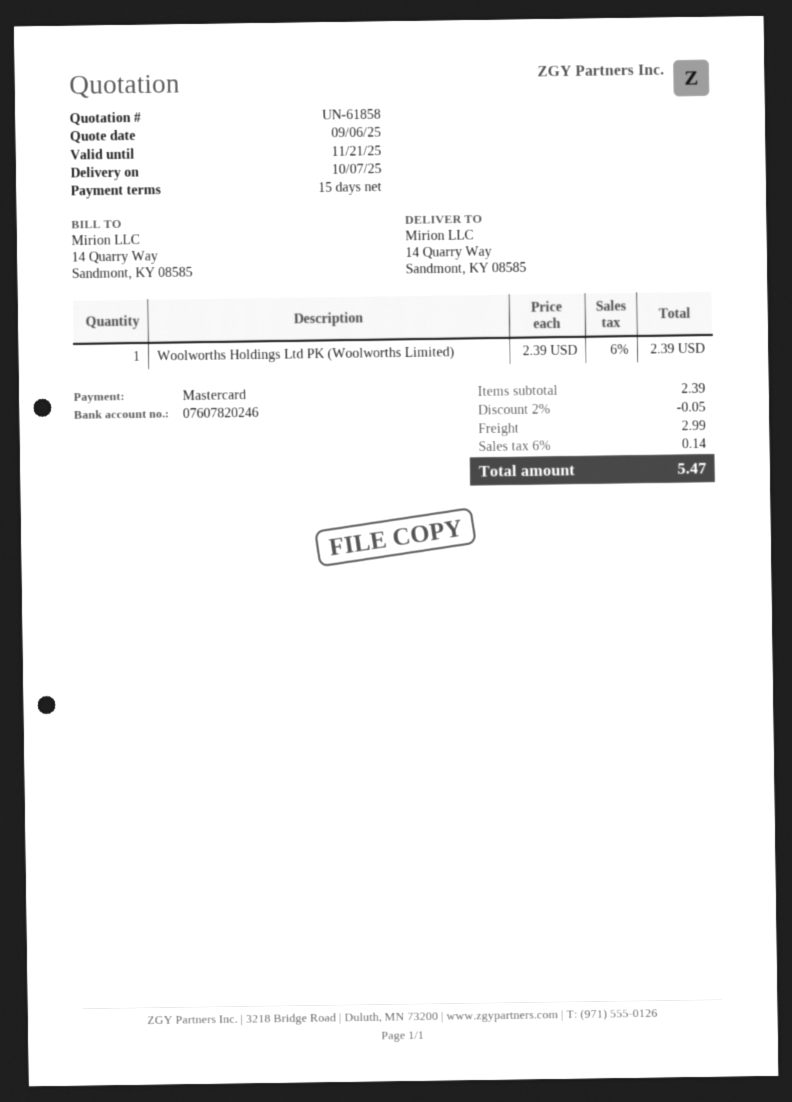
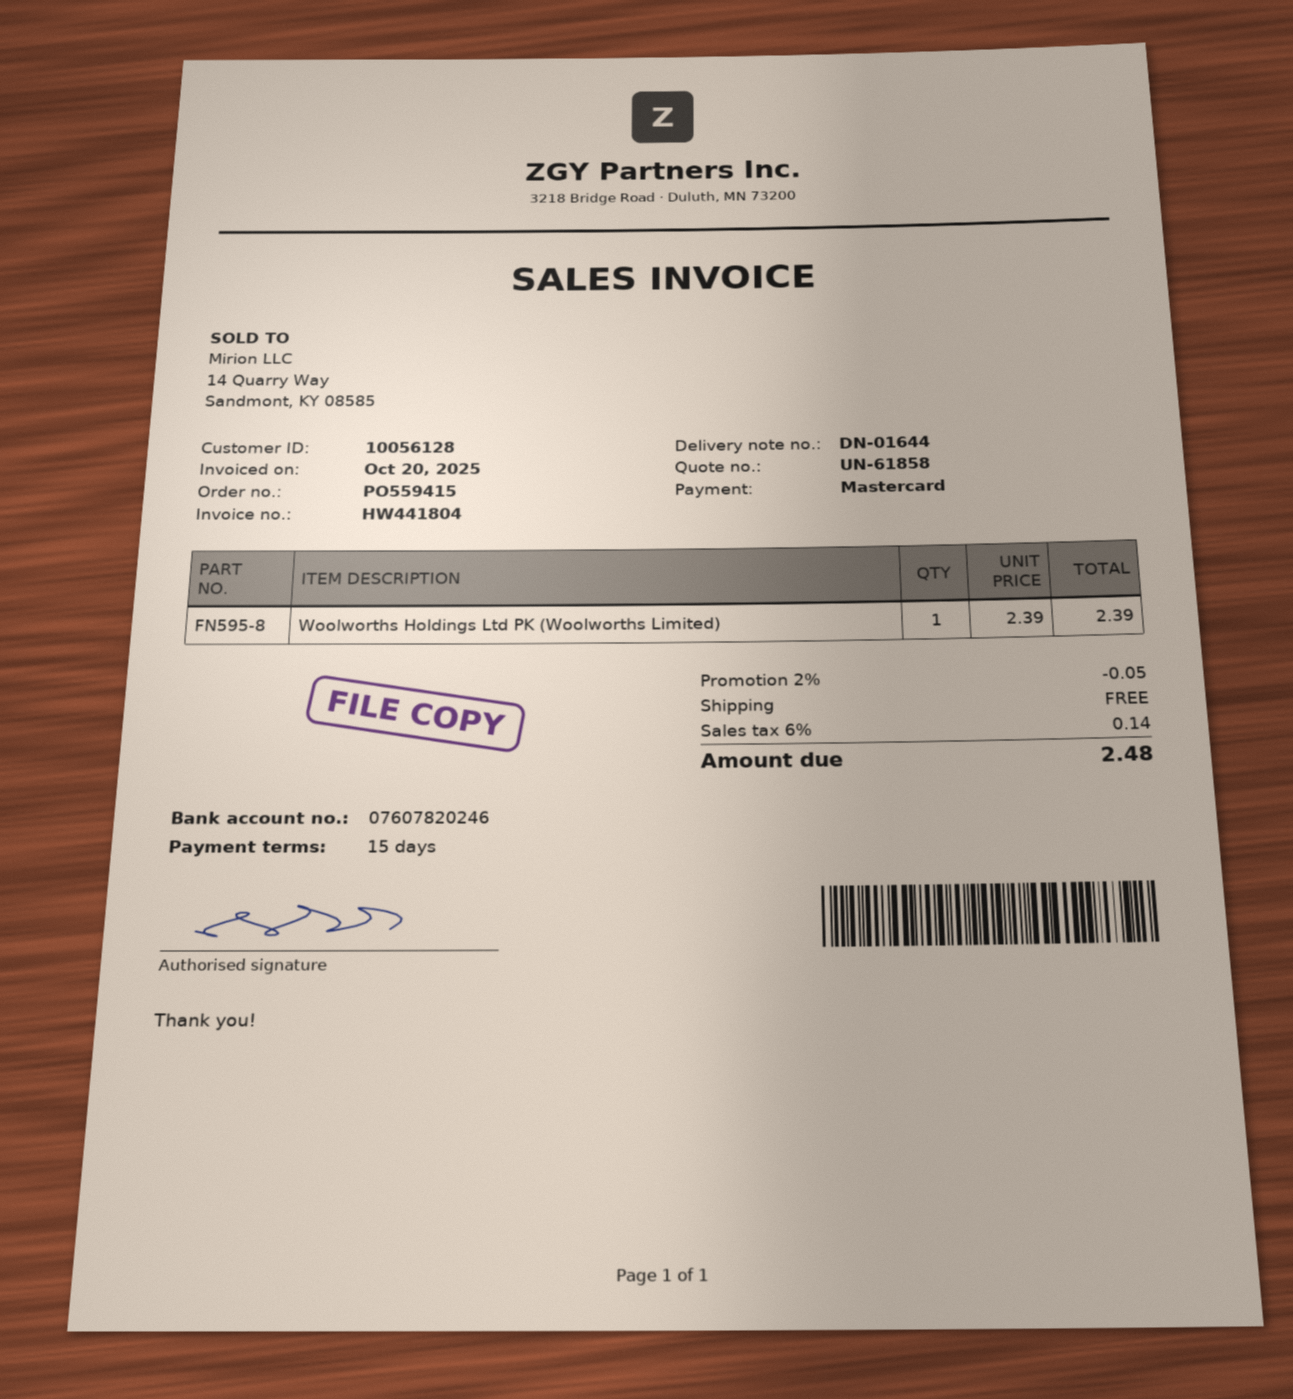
shipping: 2.99 -> 0.00
total: 5.47 -> 2.48

